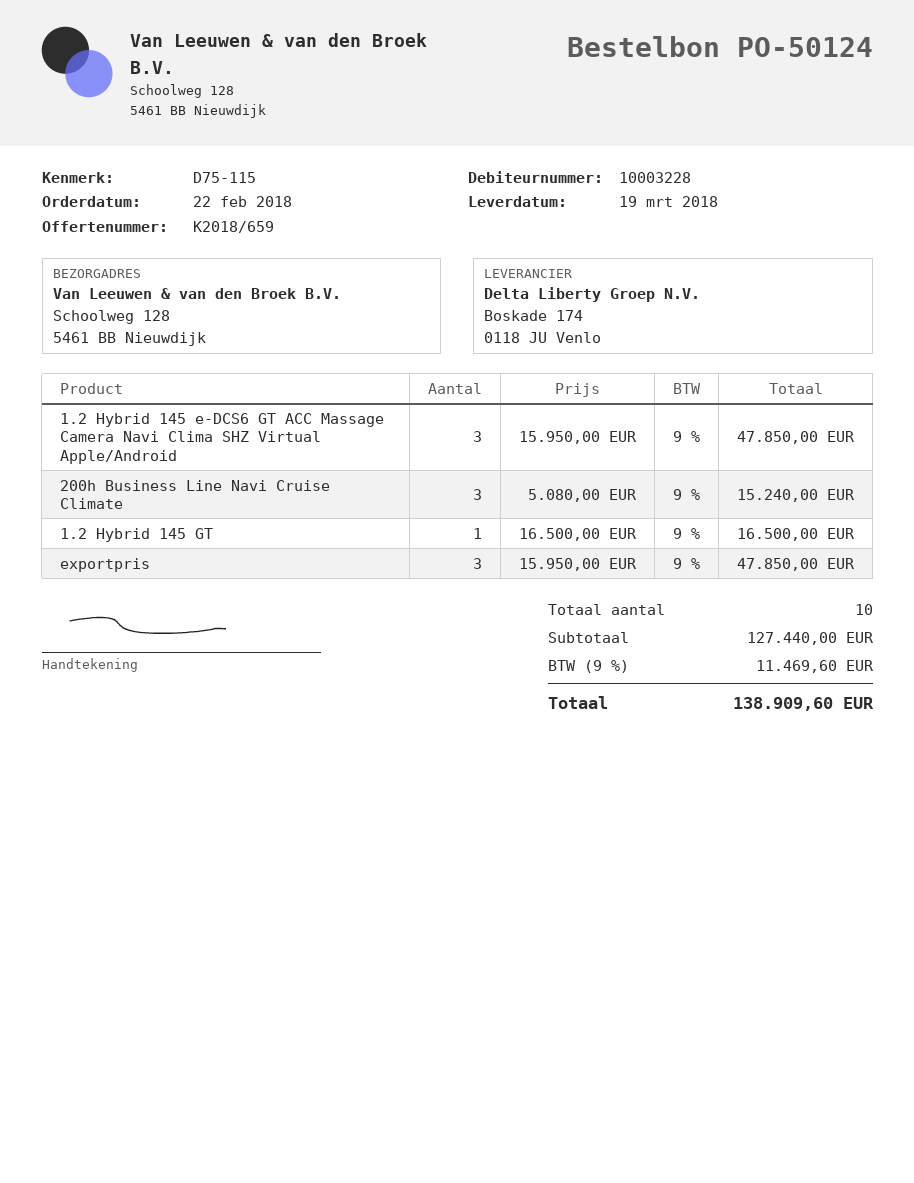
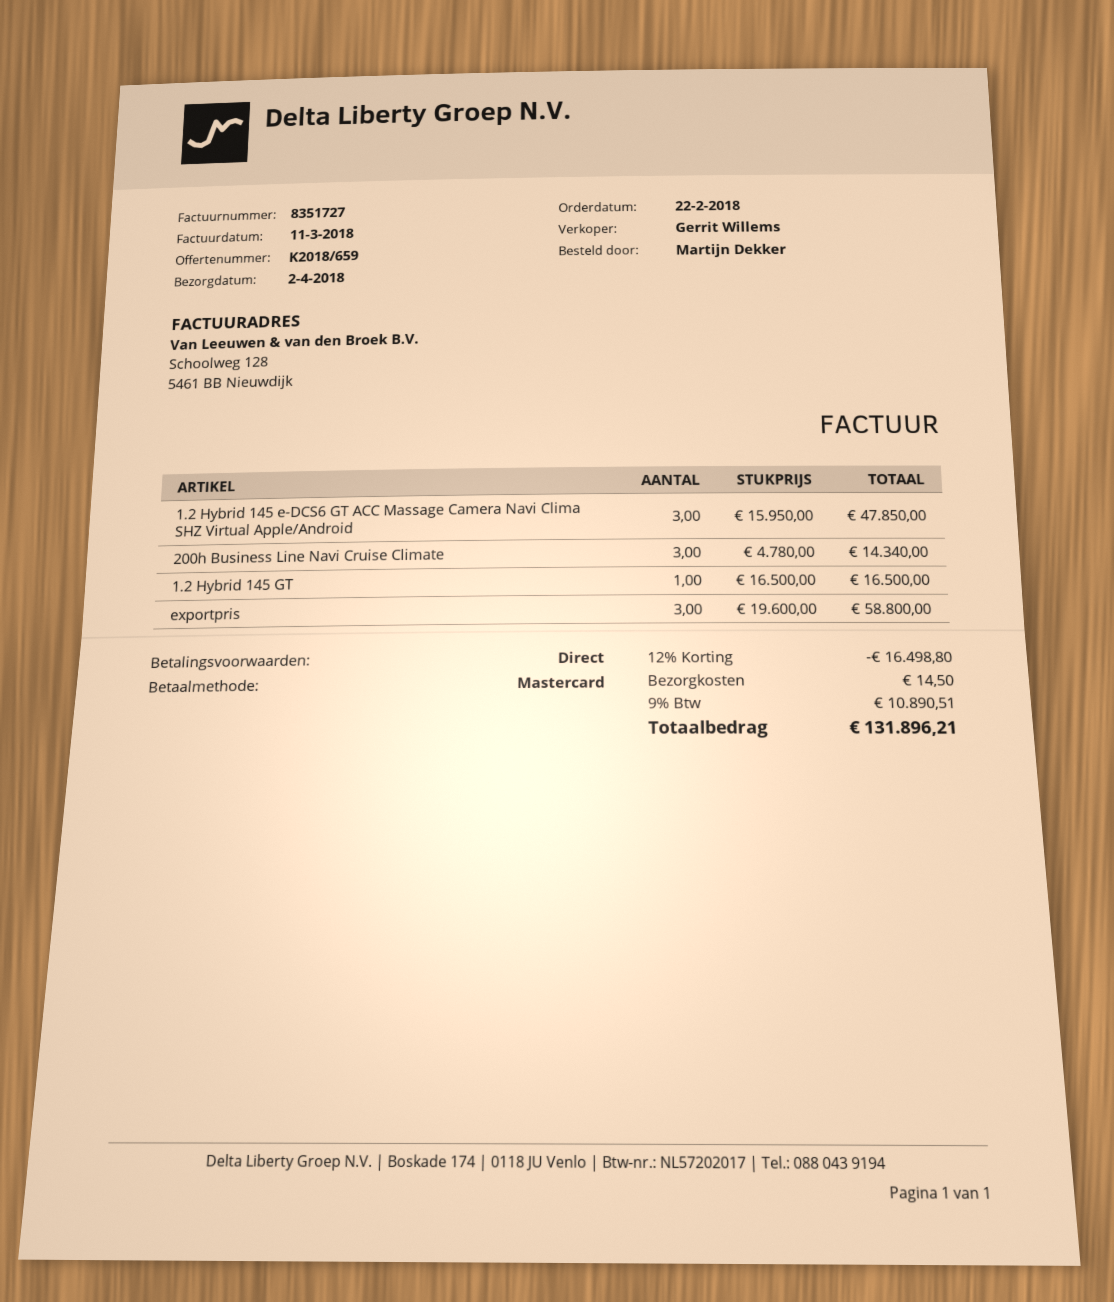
delivery date: 2018-03-19 -> 2018-04-02
200h Business Line Navi Cruise Climate: 3 x 5080.00 = 15240.00 -> 3 x 4780.00 = 14340.00
exportpris: 3 x 15950.00 = 47850.00 -> 3 x 19600.00 = 58800.00
discount: none -> 12% = 16498.80
shipping: none -> 14.50
tax: 9% = 11469.60 -> 9% = 10890.51
total: 138909.60 -> 131896.21

